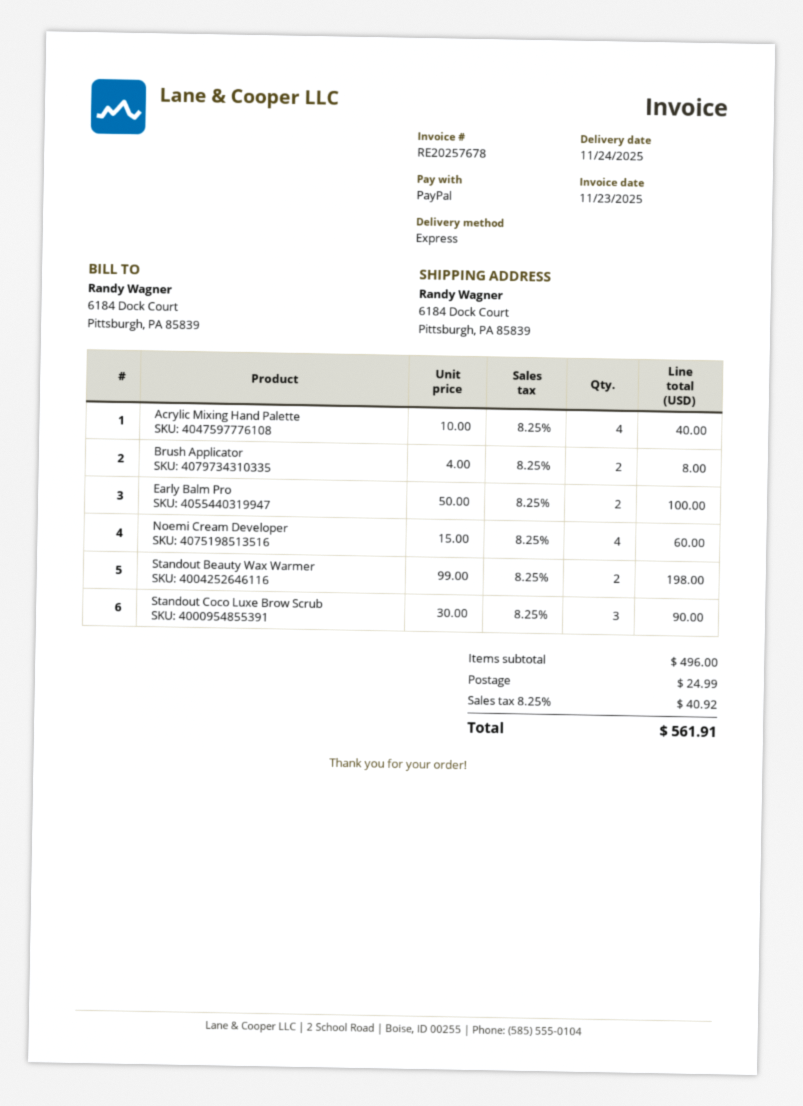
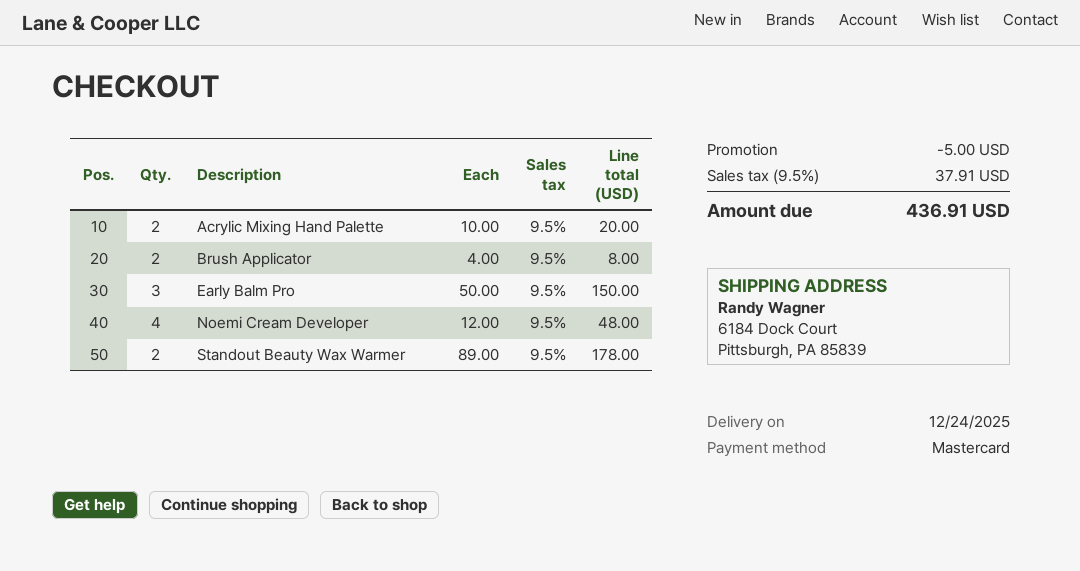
delivery date: 2025-11-24 -> 2025-12-24
payment method: PayPal -> Mastercard
Acrylic Mixing Hand Palette: 4 x 10.00 = 40.00 -> 2 x 10.00 = 20.00
Early Balm Pro: 2 x 50.00 = 100.00 -> 3 x 50.00 = 150.00
Noemi Cream Developer: 4 x 15.00 = 60.00 -> 4 x 12.00 = 48.00
Standout Beauty Wax Warmer: 2 x 99.00 = 198.00 -> 2 x 89.00 = 178.00
Standout Coco Luxe Brow Scrub: 3 x 30.00 = 90.00 -> none
discount: none -> 5.00
shipping: 24.99 -> none
tax: 8.25% = 40.92 -> 9.5% = 37.91
total: 561.91 -> 436.91

